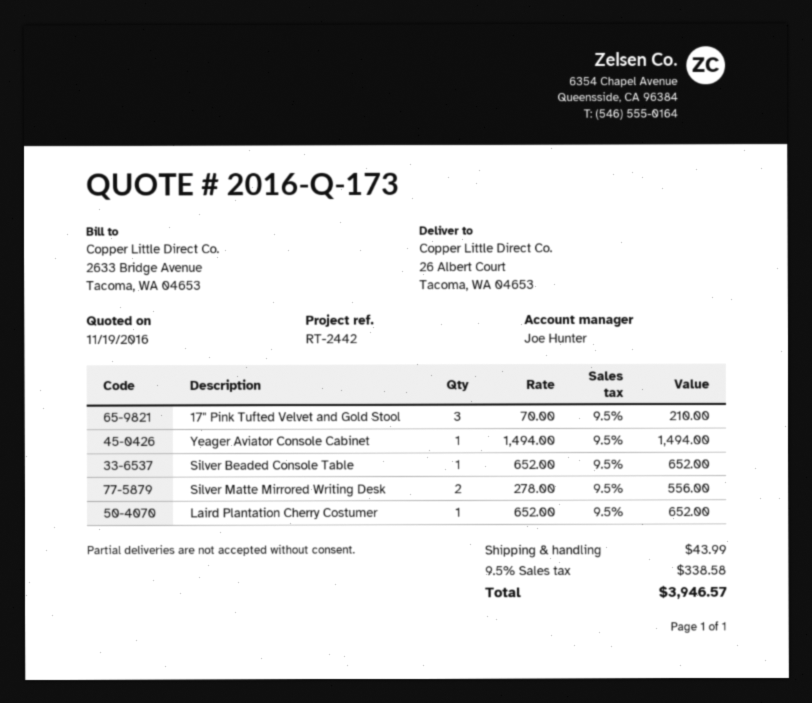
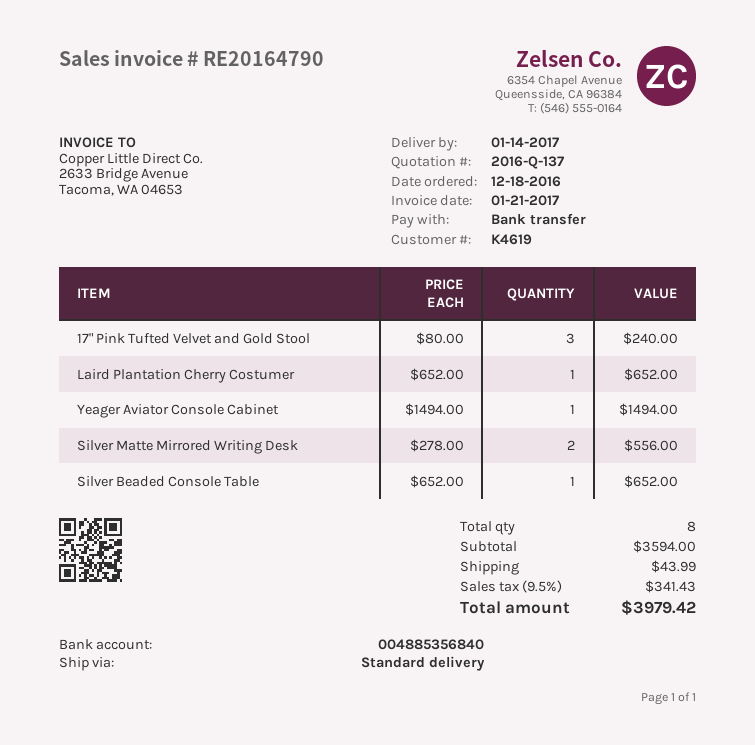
quote number: 2016-Q-173 -> 2016-Q-137
17" Pink Tufted Velvet and Gold Stool: 3 x 70.00 = 210.00 -> 3 x 80.00 = 240.00
tax: 9.5% = 338.58 -> 9.5% = 341.43
total: 3946.57 -> 3979.42

